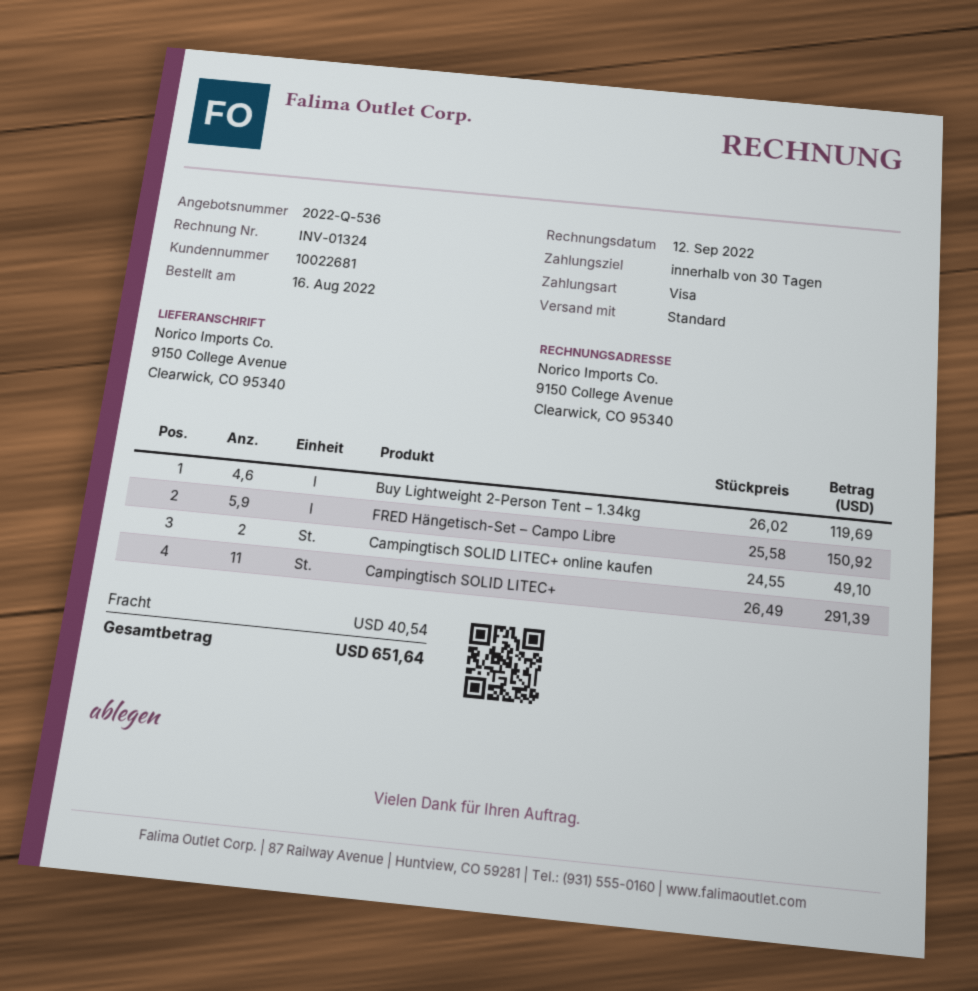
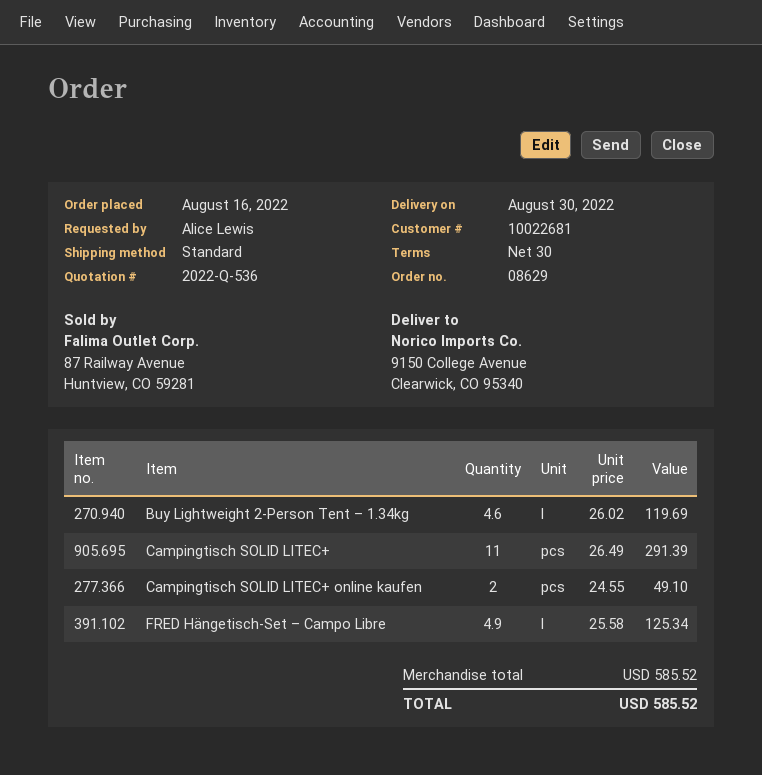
FRED Hängetisch-Set – Campo Libre: 5.9 x 25.58 = 150.92 -> 4.9 x 25.58 = 125.34
shipping: 40.54 -> none
total: 651.64 -> 585.52

